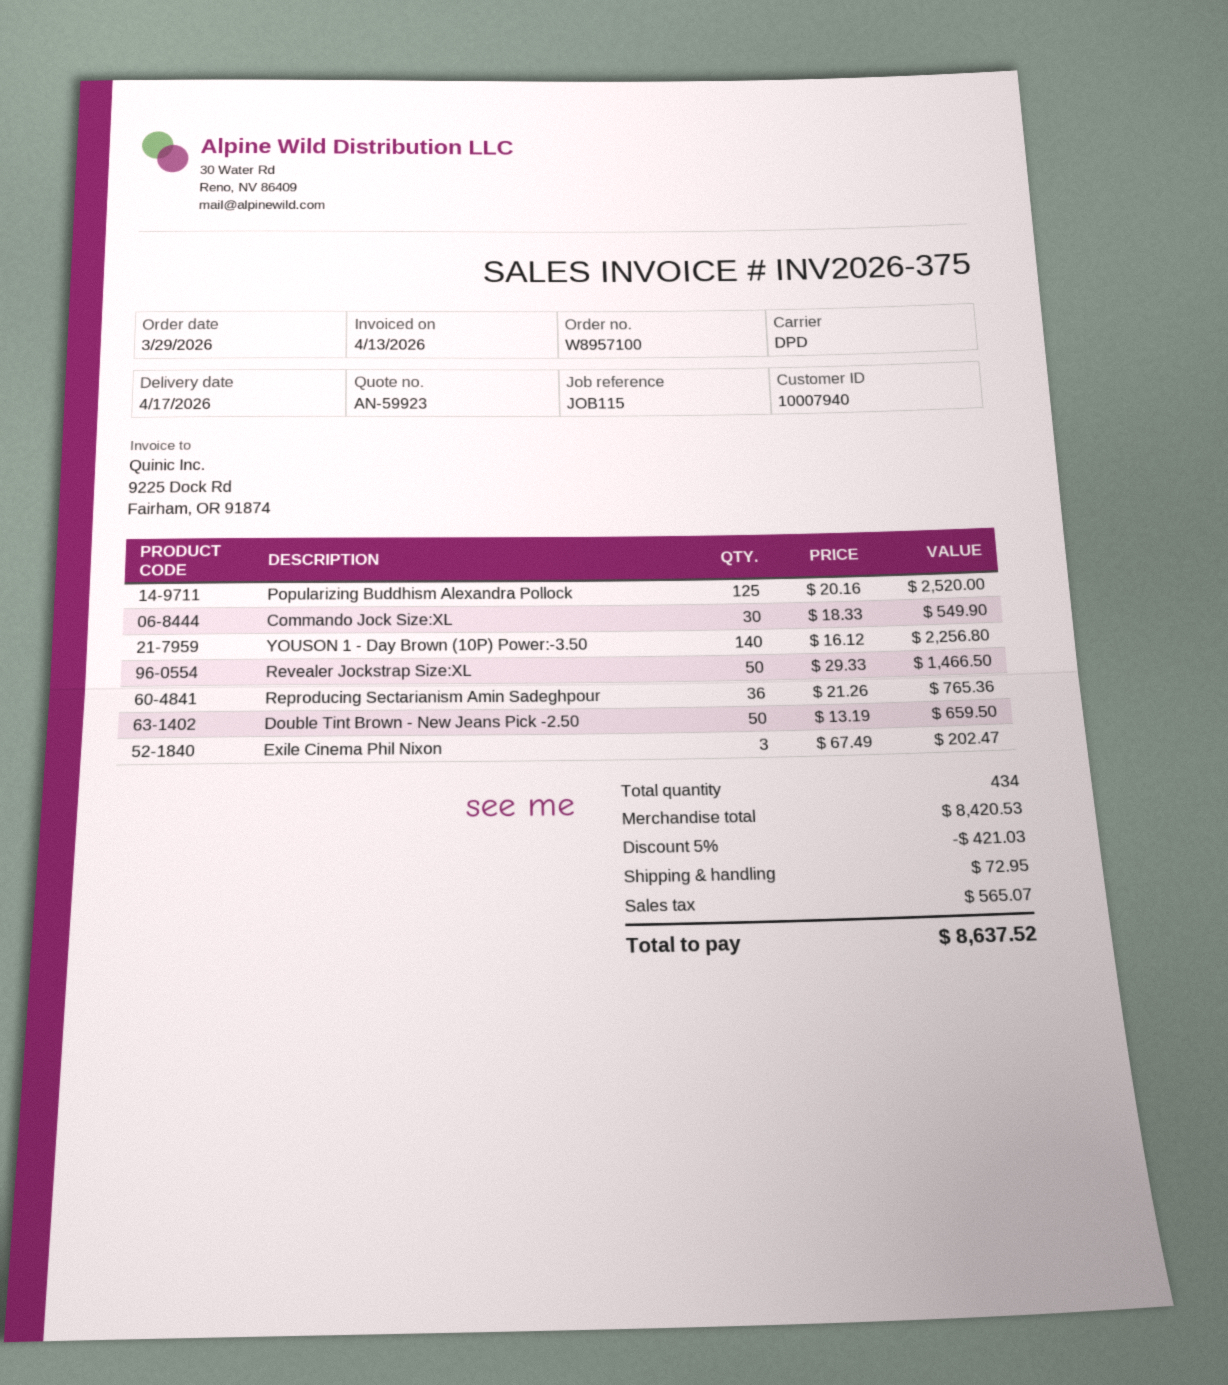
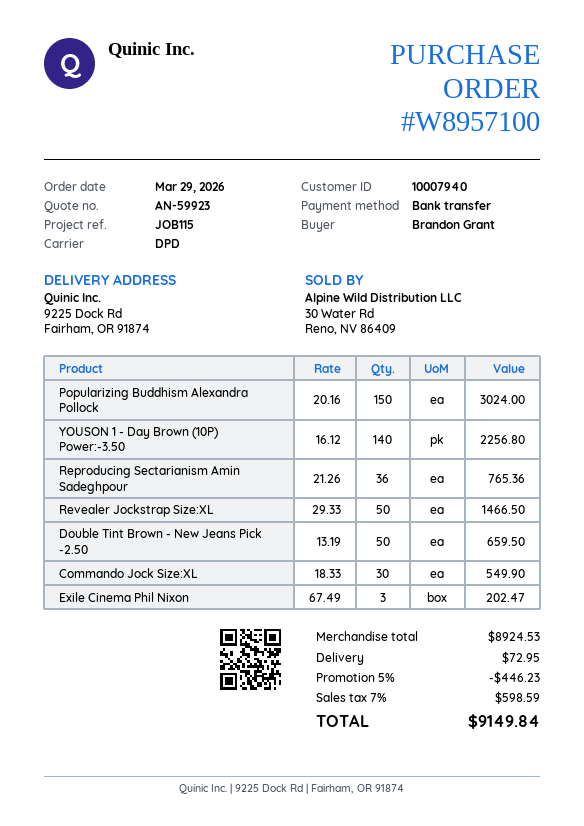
Popularizing Buddhism Alexandra Pollock: 125 x 20.16 = 2520.00 -> 150 x 20.16 = 3024.00
subtotal: 8420.53 -> 8924.53
discount: 5% = 421.03 -> 5% = 446.23
tax: 565.07 -> 598.59
total: 8637.52 -> 9149.84

